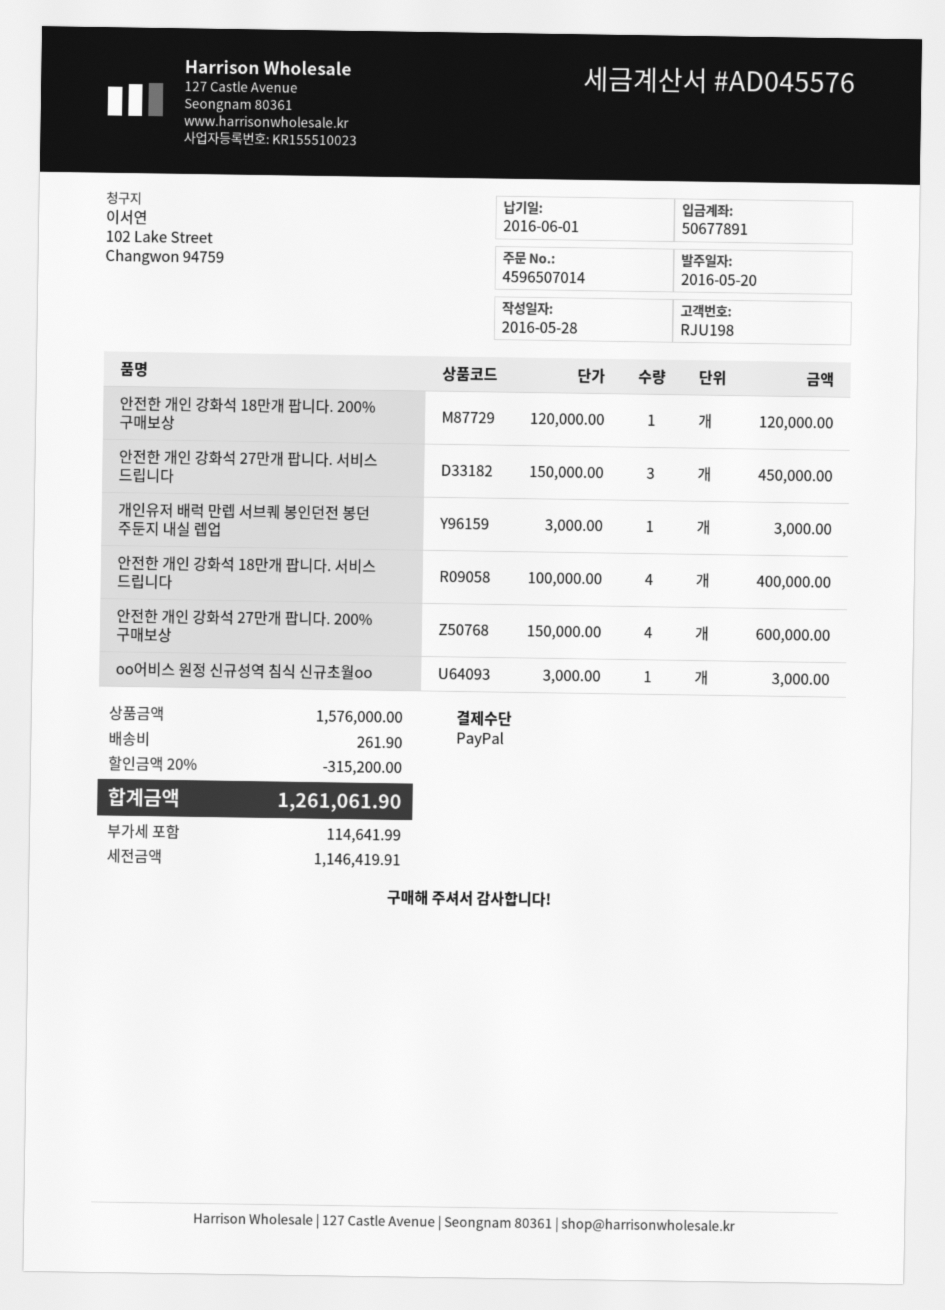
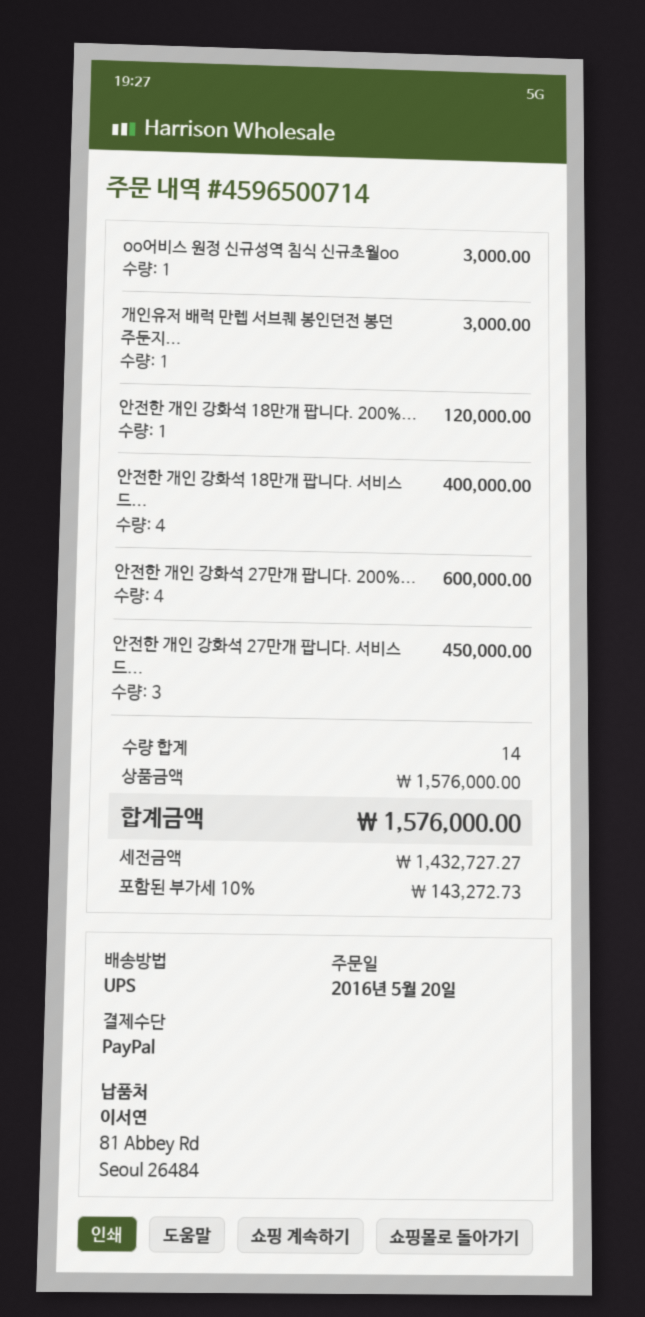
order number: 4596507014 -> 4596500714
discount: 20% = 315200.00 -> none
shipping: 261.90 -> none
net: 1146419.91 -> 1432727.27
tax: 114641.99 -> 143272.73
total: 1261061.90 -> 1576000.00

